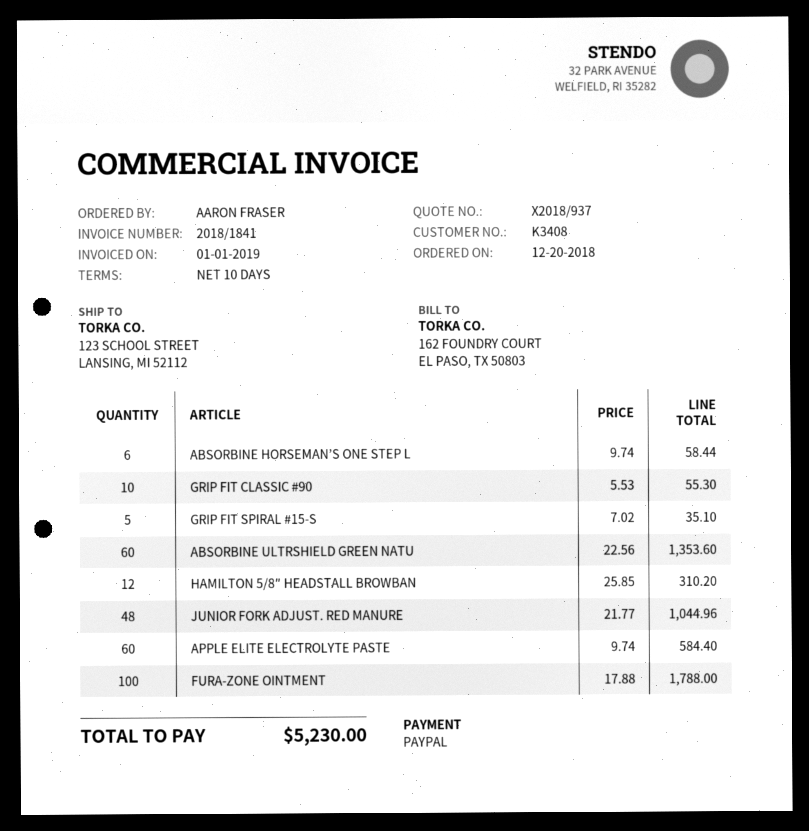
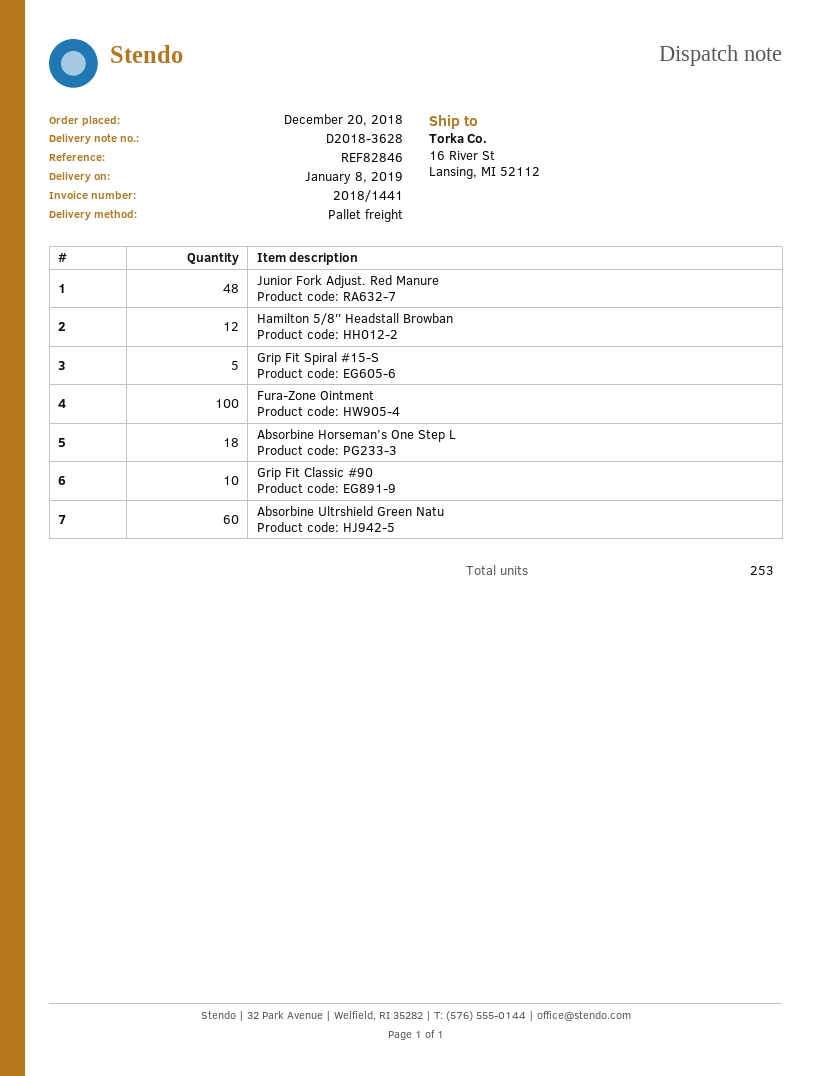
invoice number: 2018/1841 -> 2018/1441
ship to: 123 SCHOOL STREET, LANSING, MI 52112 -> 16 River St, Lansing, MI 52112
ABSORBINE HORSEMAN’S ONE STEP L: 6 -> 18
APPLE ELITE ELECTROLYTE PASTE: 60 -> none

